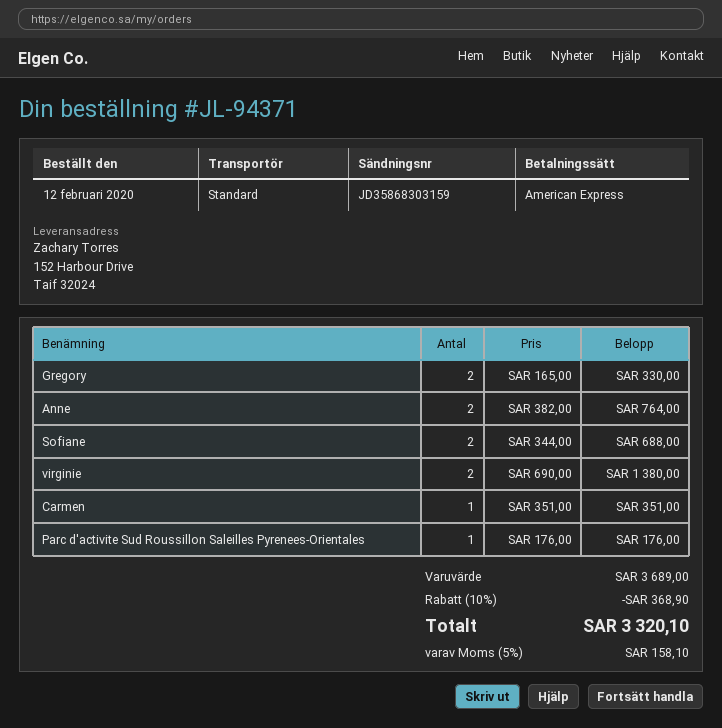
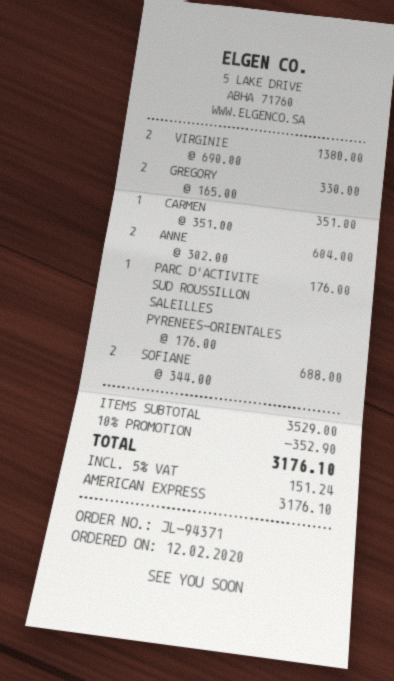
Anne: 2 x 382.00 = 764.00 -> 2 x 302.00 = 604.00
subtotal: 3689.00 -> 3529.00
discount: 10% = 368.90 -> 10% = 352.90
tax: 5% = 158.10 -> 5% = 151.24
total: 3320.10 -> 3176.10

